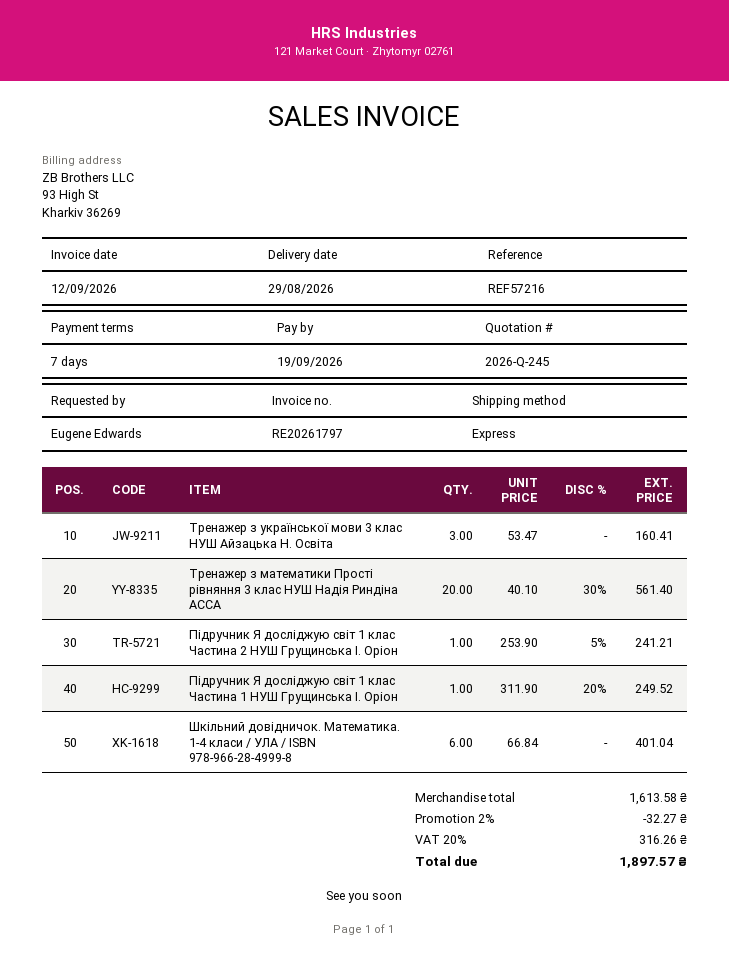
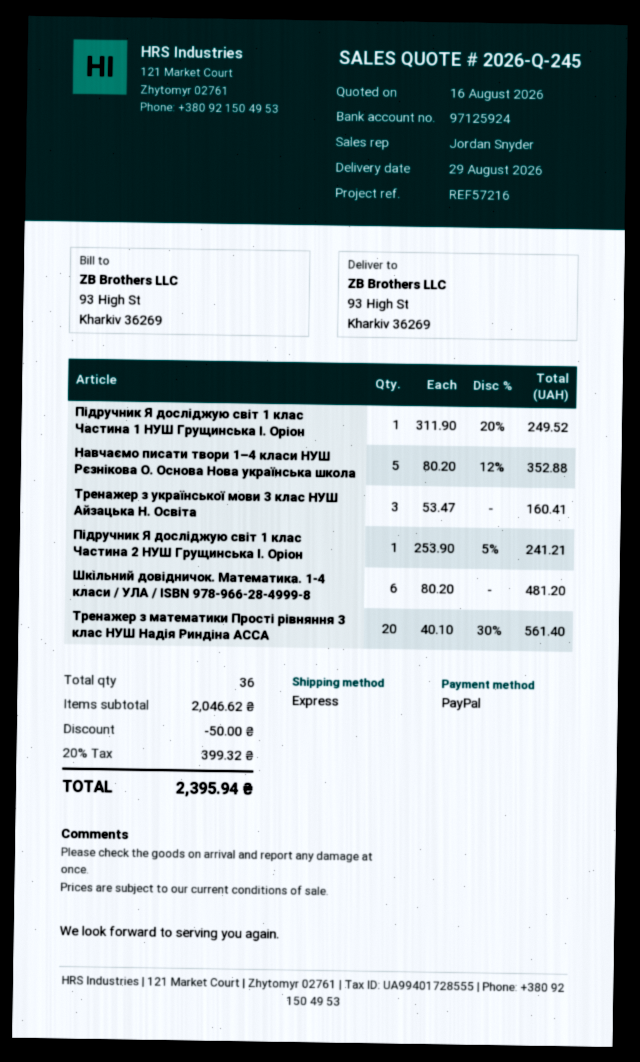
Шкільний довідничок. Математика. 1-4 класи / УЛА / ISBN 978-966-28-4999-8: 6 x 66.84 = 401.04 -> 6 x 80.20 = 481.20
Навчаємо писати твори 1–4 класи НУШ Рєзнікова О. Основа Нова українська школа: none -> 5 x 80.20 - 12% = 352.88
subtotal: 1613.58 -> 2046.62
discount: 32.27 -> 50.00
tax: 20% = 316.26 -> 20% = 399.32
total: 1897.57 -> 2395.94

